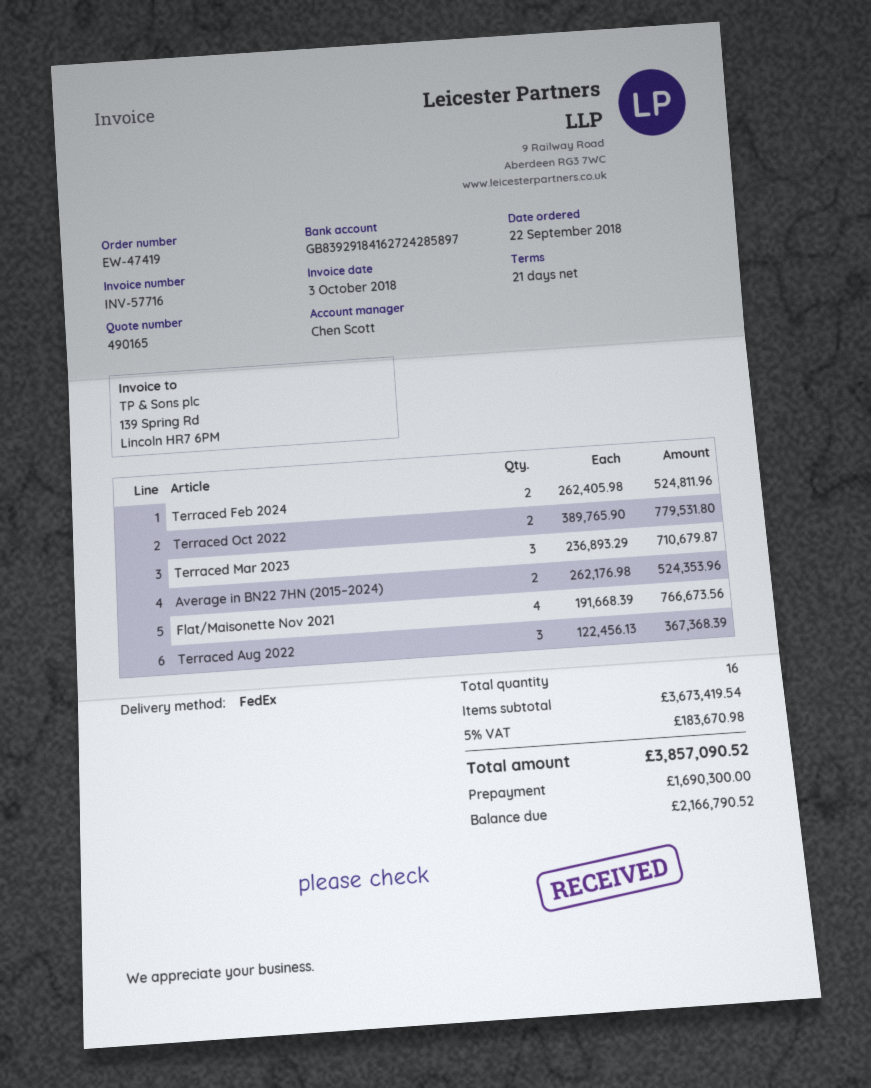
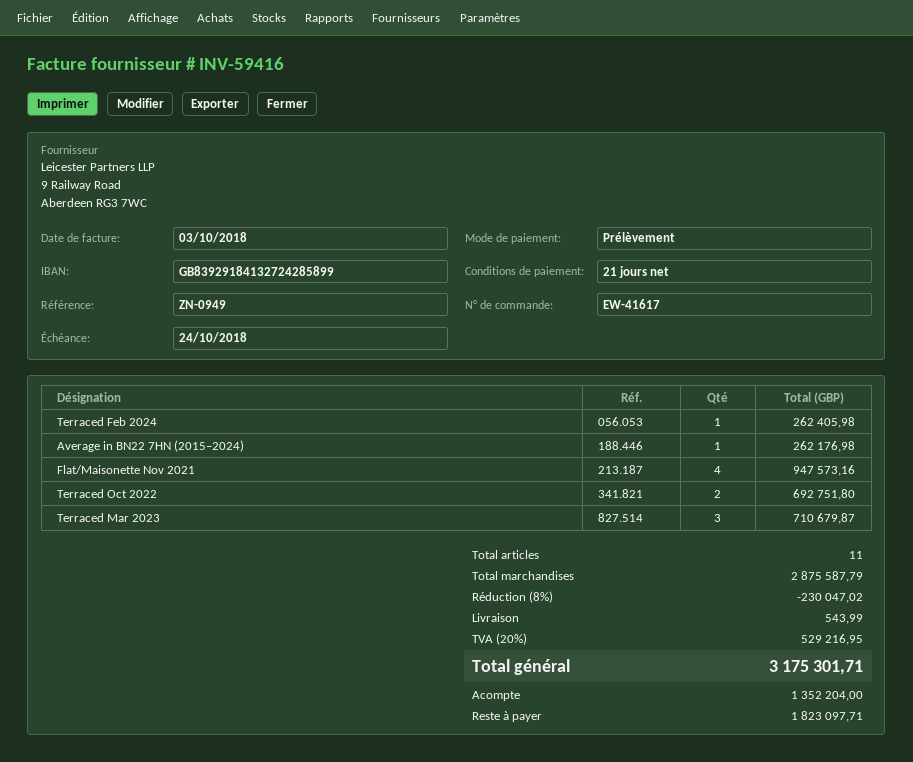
order number: EW-47419 -> EW-41617
invoice number: INV-57716 -> INV-59416
bank account: GB83929184162724285897 -> GB83929184132724285899
Terraced Feb 2024: 2 for 524811.96 -> 1 for 262405.98
Terraced Oct 2022: 2 for 779531.80 -> 2 for 692751.80
Average in BN22 7HN (2015–2024): 2 for 524353.96 -> 1 for 262176.98
Flat/Maisonette Nov 2021: 4 for 766673.56 -> 4 for 947573.16
Terraced Aug 2022: 3 for 367368.39 -> none
total quantity: 16 -> 11
subtotal: 3673419.54 -> 2875587.79
discount: none -> 8% = 230047.02
shipping: none -> 543.99
tax: 5% = 183670.98 -> 20% = 529216.95
total: 3857090.52 -> 3175301.71
deposit: 1690300.00 -> 1352204.00
balance: 2166790.52 -> 1823097.71

